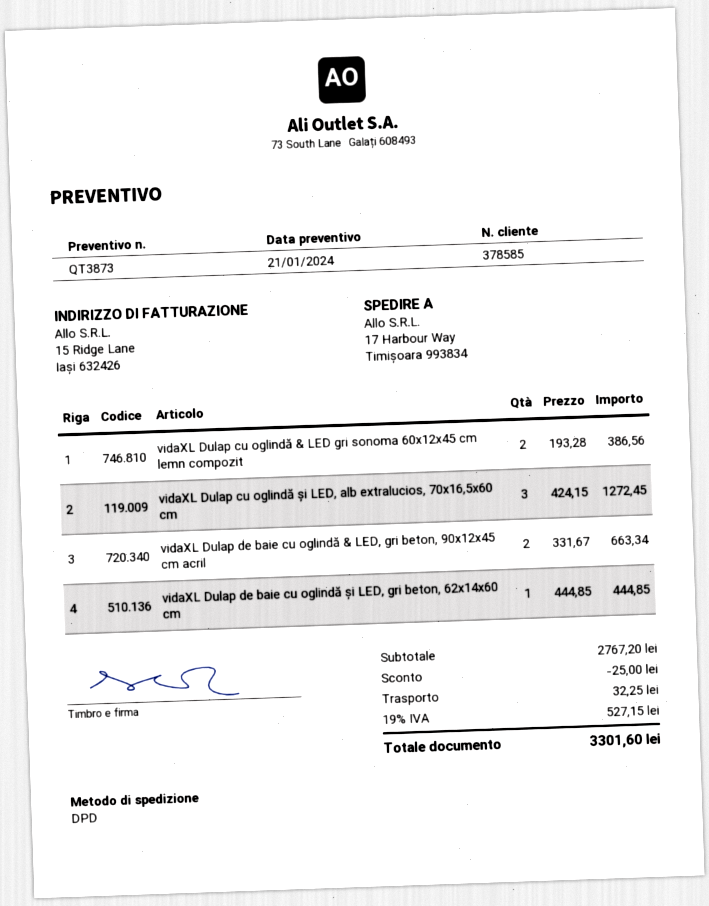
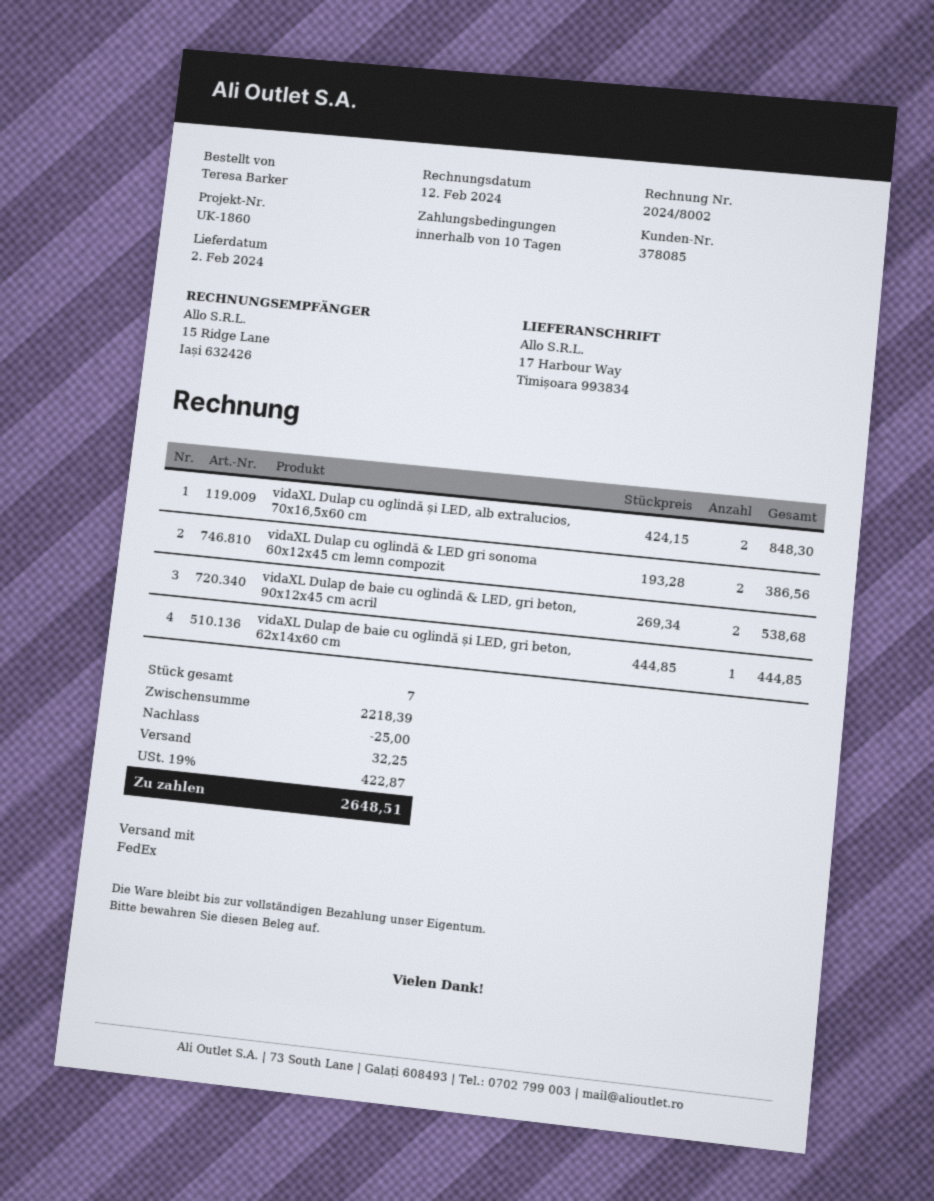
customer number: 378585 -> 378085
shipping method: DPD -> FedEx
vidaXL Dulap cu oglindă și LED, alb extralucios, 70x16,5x60 cm: 3 x 424.15 = 1272.45 -> 2 x 424.15 = 848.30
vidaXL Dulap de baie cu oglindă & LED, gri beton, 90x12x45 cm acril: 2 x 331.67 = 663.34 -> 2 x 269.34 = 538.68
subtotal: 2767.20 -> 2218.39
tax: 19% = 527.15 -> 19% = 422.87
total: 3301.60 -> 2648.51

